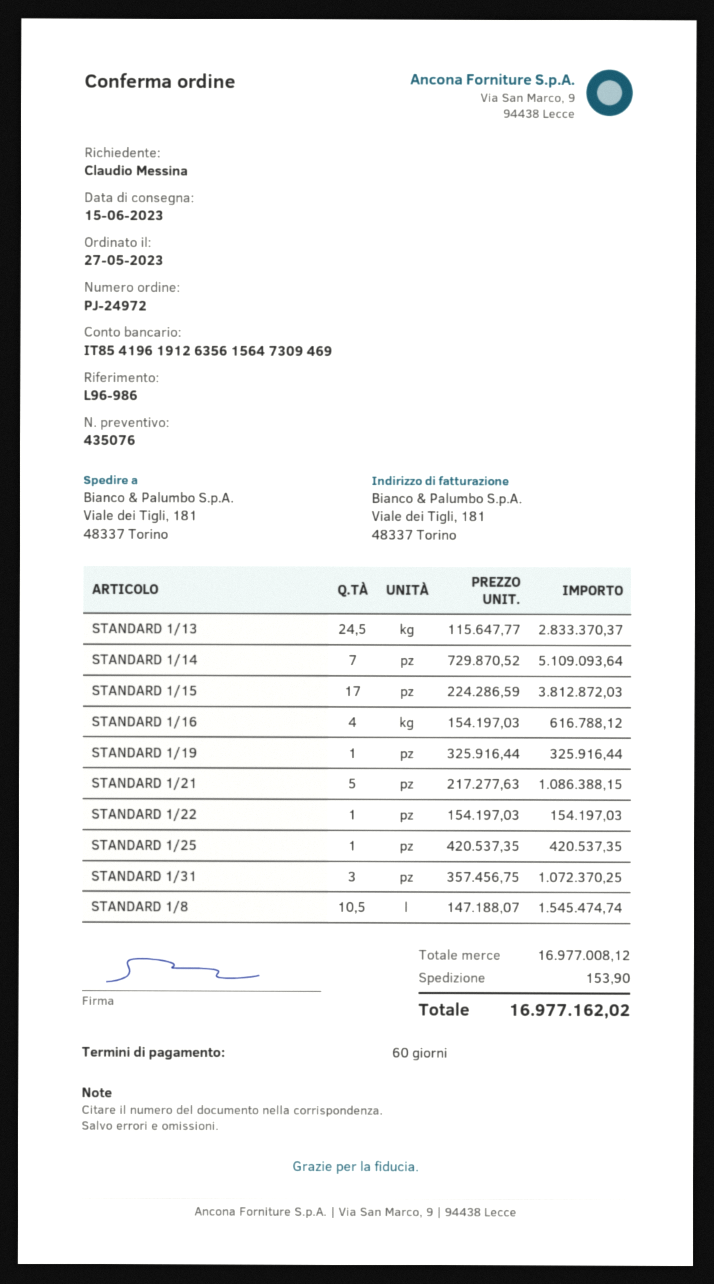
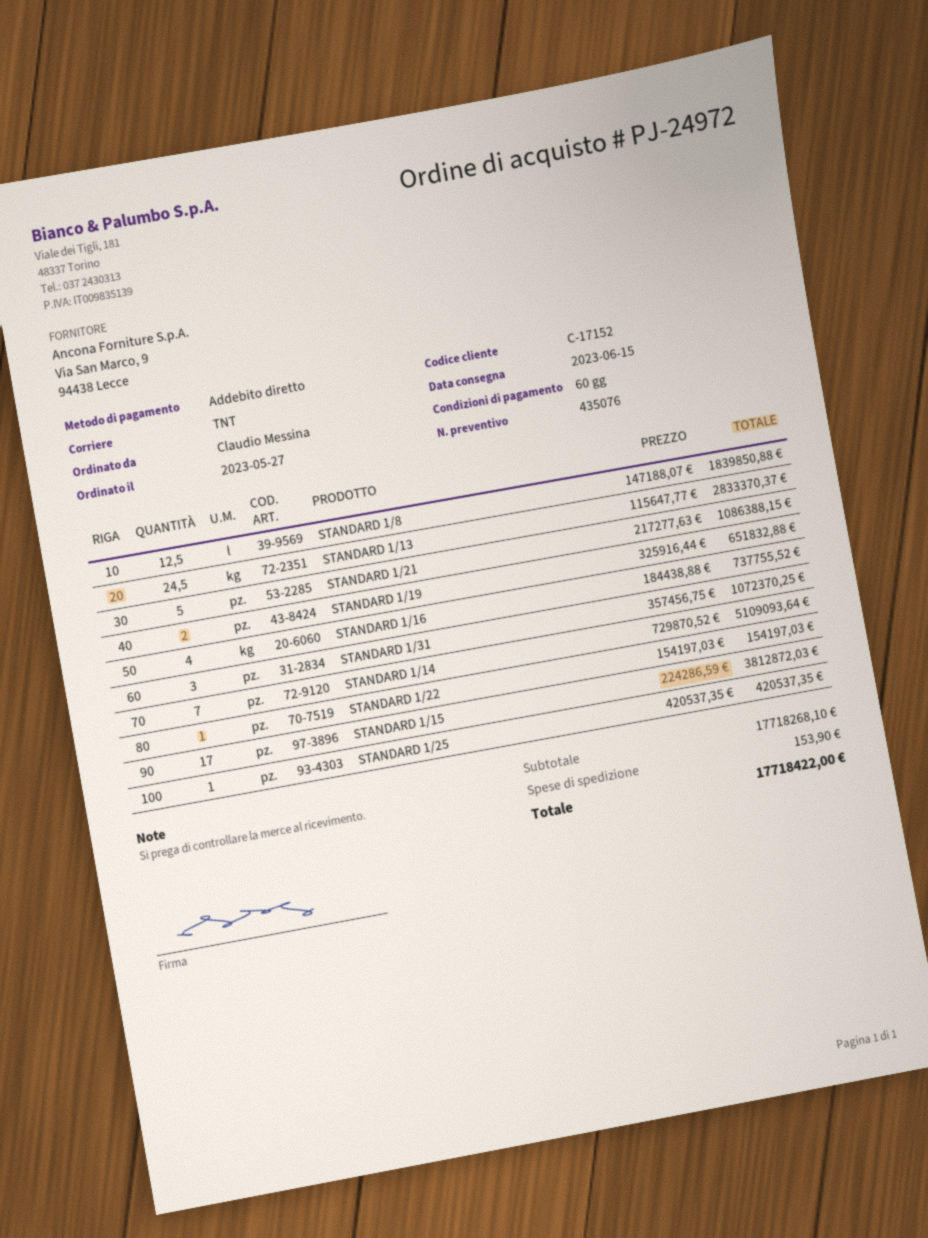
STANDARD 1/16: 4 x 154197.03 = 616788.12 -> 4 x 184438.88 = 737755.52
STANDARD 1/19: 1 x 325916.44 = 325916.44 -> 2 x 325916.44 = 651832.88
STANDARD 1/8: 10.5 x 147188.07 = 1545474.74 -> 12.5 x 147188.07 = 1839850.88
subtotal: 16977008.12 -> 17718268.10
total: 16977162.02 -> 17718422.00

